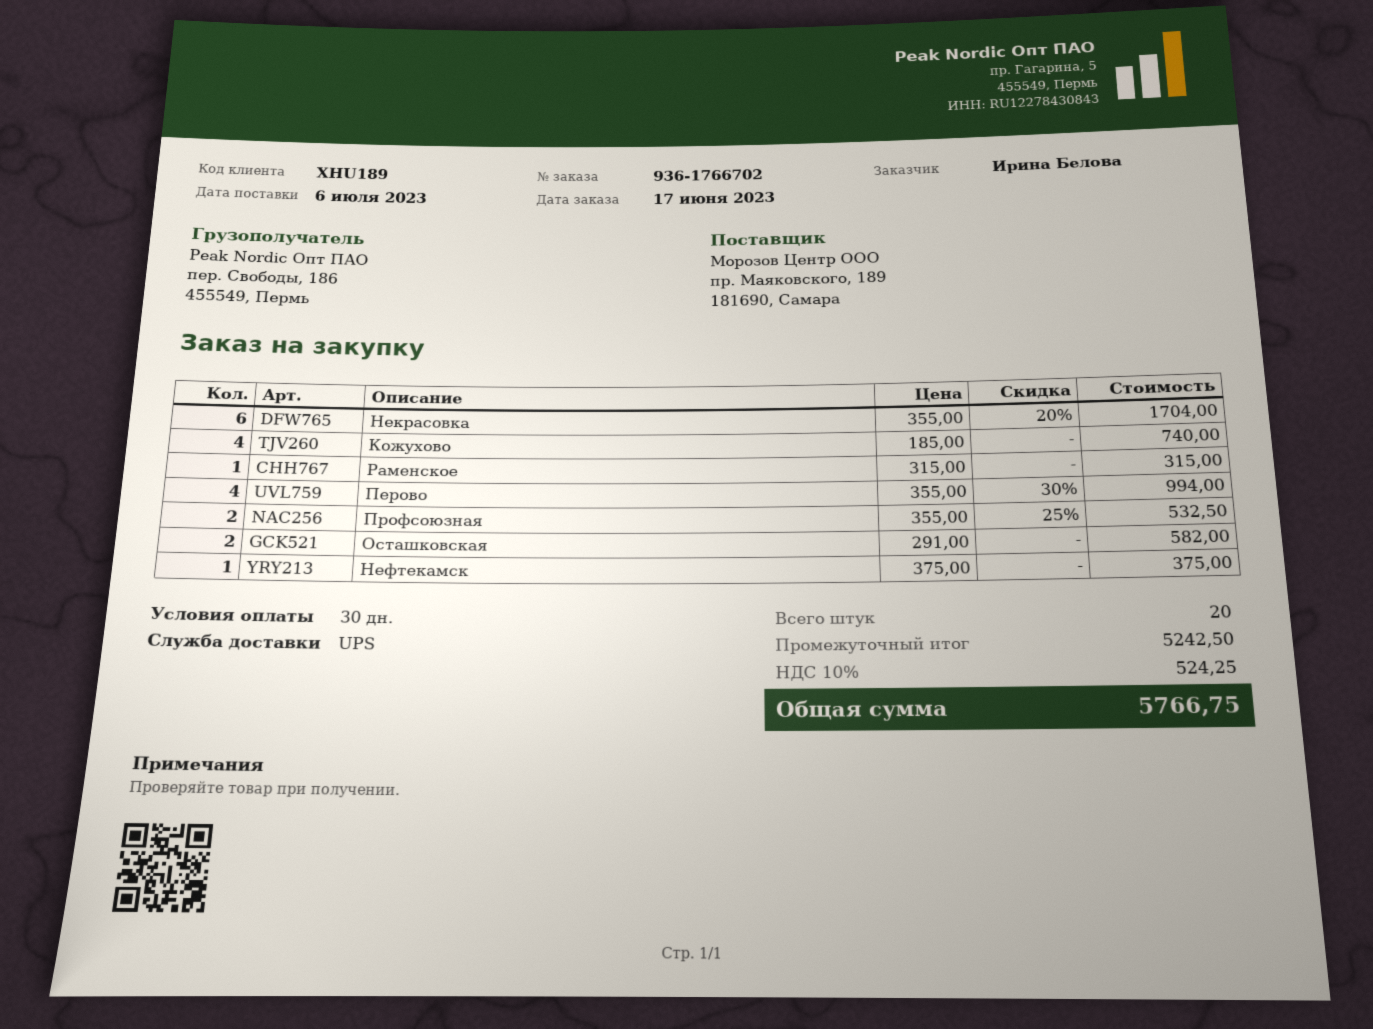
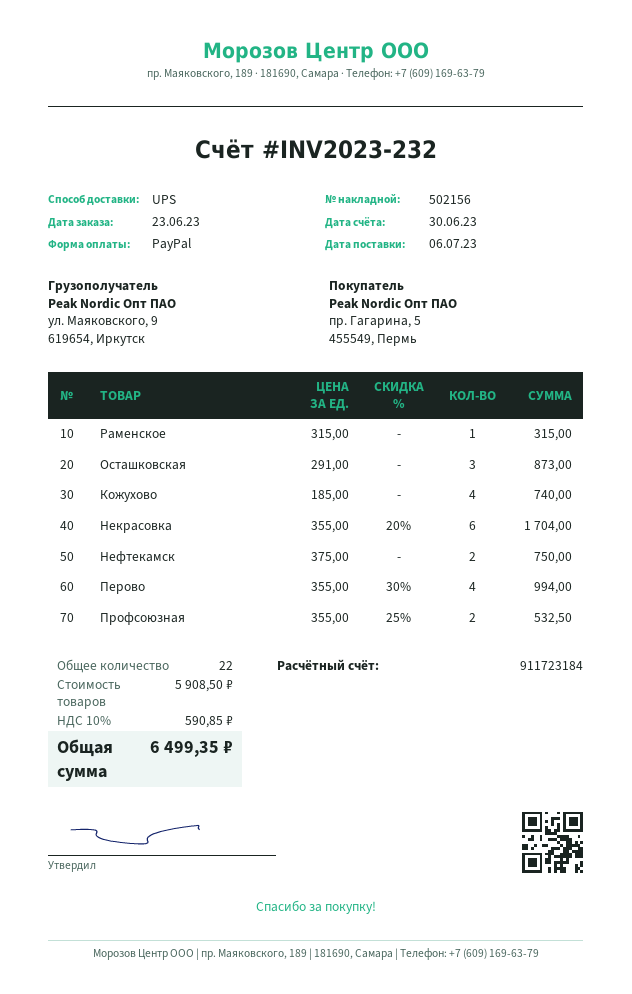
order date: 2023-06-17 -> 2023-06-23
ship to: пер. Свободы, 186, 455549, Пермь -> ул. Маяковского, 9, 619654, Иркутск
Осташковская: 2 x 291.00 = 582.00 -> 3 x 291.00 = 873.00
Нефтекамск: 1 x 375.00 = 375.00 -> 2 x 375.00 = 750.00
total quantity: 20 -> 22
subtotal: 5242.50 -> 5908.50
tax: 10% = 524.25 -> 10% = 590.85
total: 5766.75 -> 6499.35

